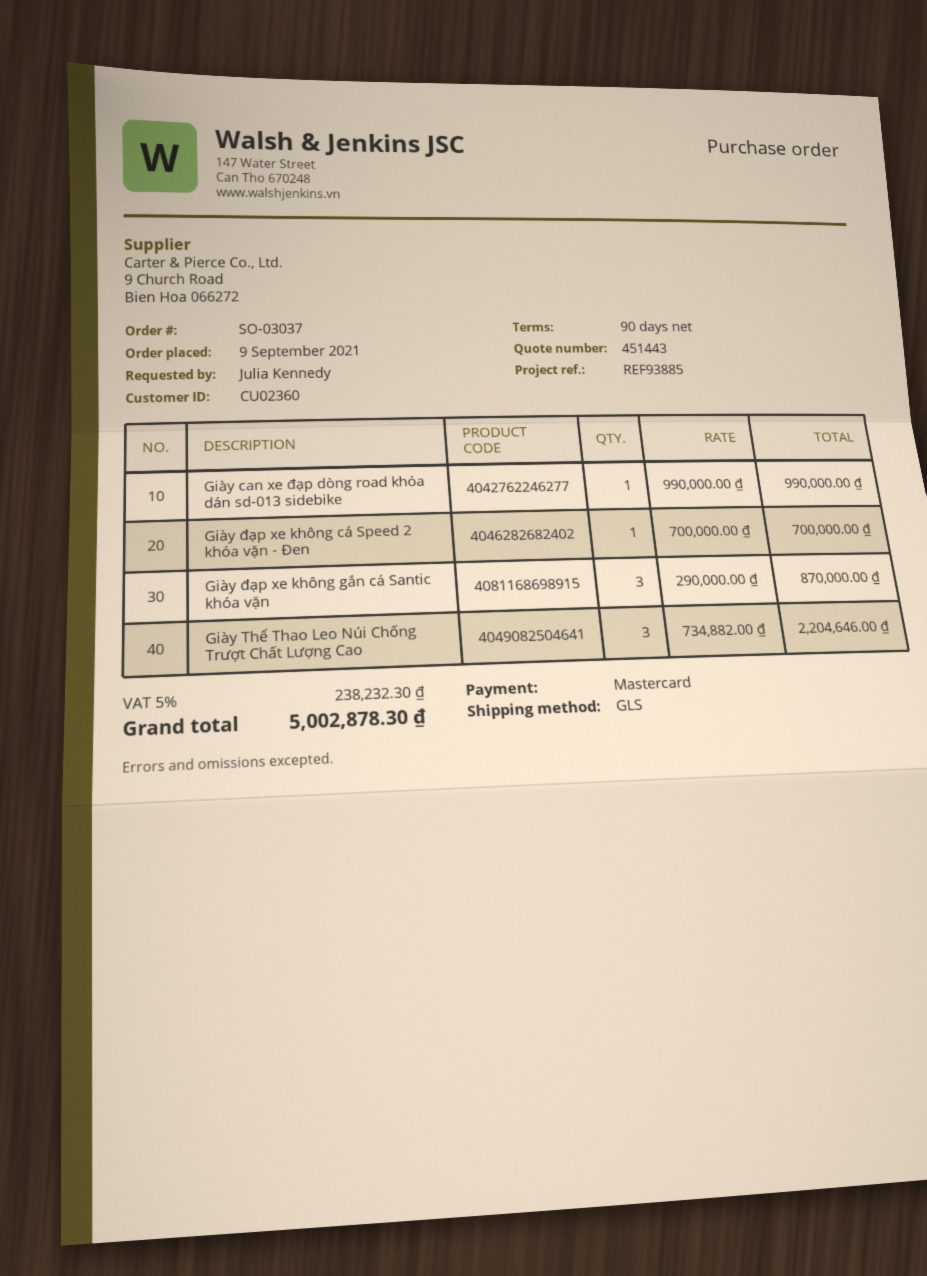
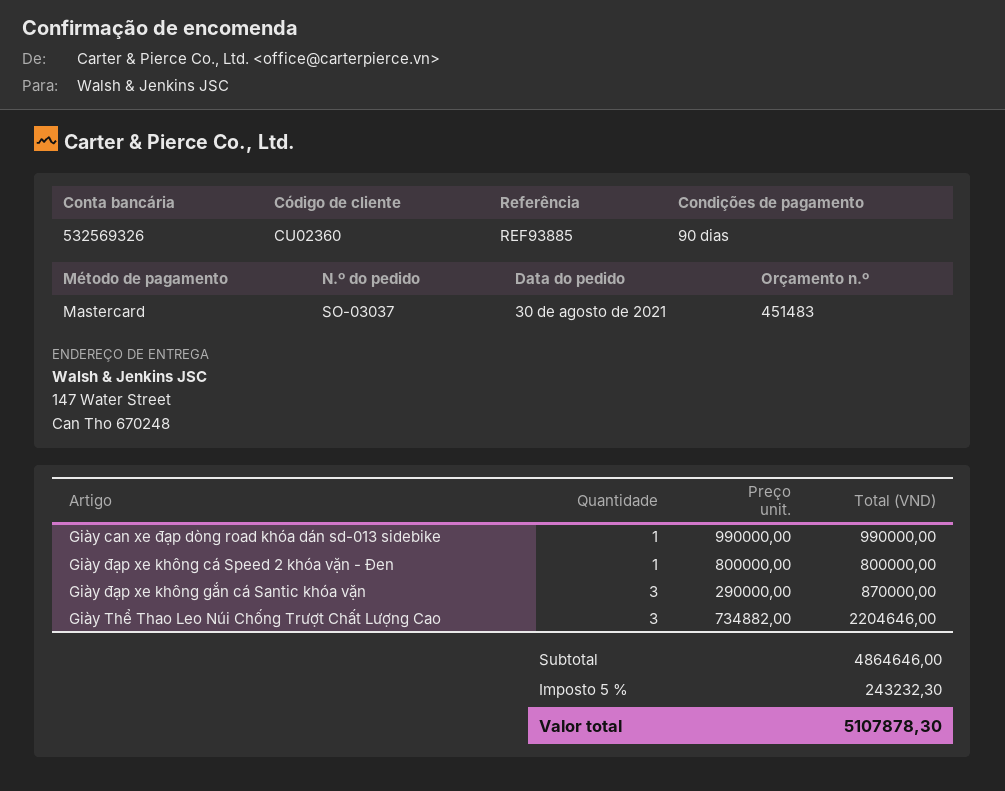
quote number: 451443 -> 451483
order date: 2021-09-09 -> 2021-08-30
Giày đạp xe không cá Speed 2 khóa vặn - Đen: 1 x 700000.00 = 700000.00 -> 1 x 800000.00 = 800000.00
tax: 5% = 238232.30 -> 5% = 243232.30
total: 5002878.30 -> 5107878.30

